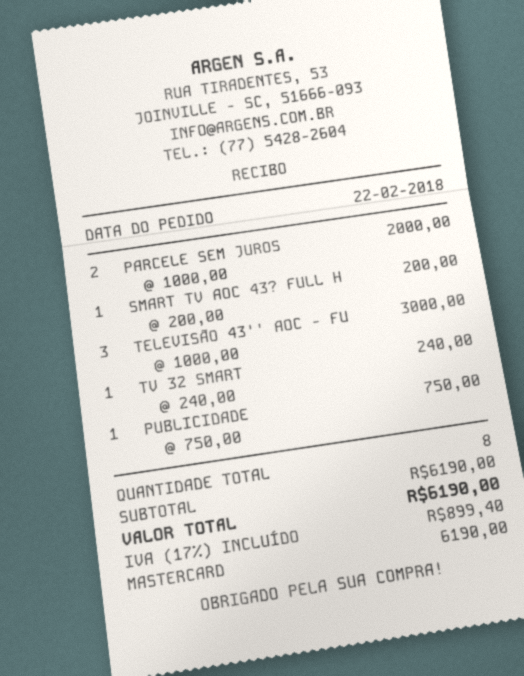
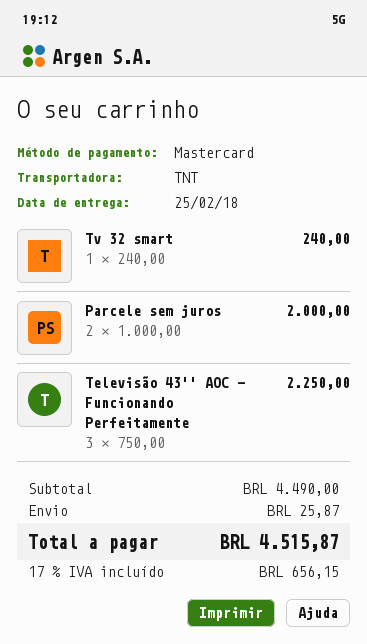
SMART TV AOC 43? FULL H: 1 x 200.00 = 200.00 -> none
TELEVISÃO 43'' AOC - FU: 3 x 1000.00 = 3000.00 -> 3 x 750.00 = 2250.00
PUBLICIDADE: 1 x 750.00 = 750.00 -> none
subtotal: 6190.00 -> 4490.00
shipping: none -> 25.87
tax: 17% = 899.40 -> 17% = 656.15
total: 6190.00 -> 4515.87

